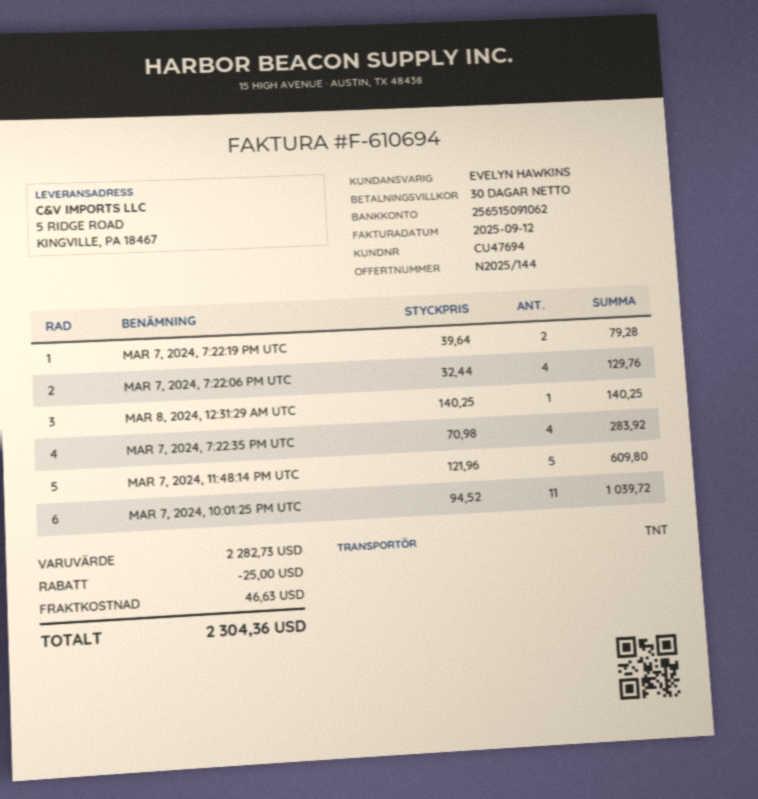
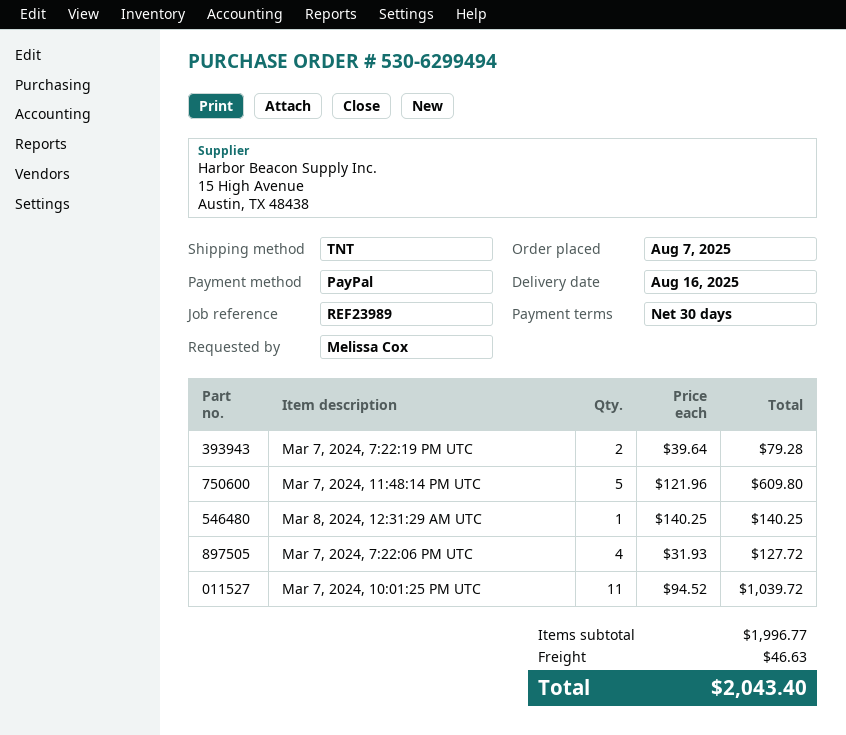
MAR 7, 2024, 7:22:06 PM UTC: 4 x 32.44 = 129.76 -> 4 x 31.93 = 127.72
MAR 7, 2024, 7:22:35 PM UTC: 4 x 70.98 = 283.92 -> none
subtotal: 2282.73 -> 1996.77
discount: 25.00 -> none
total: 2304.36 -> 2043.40

